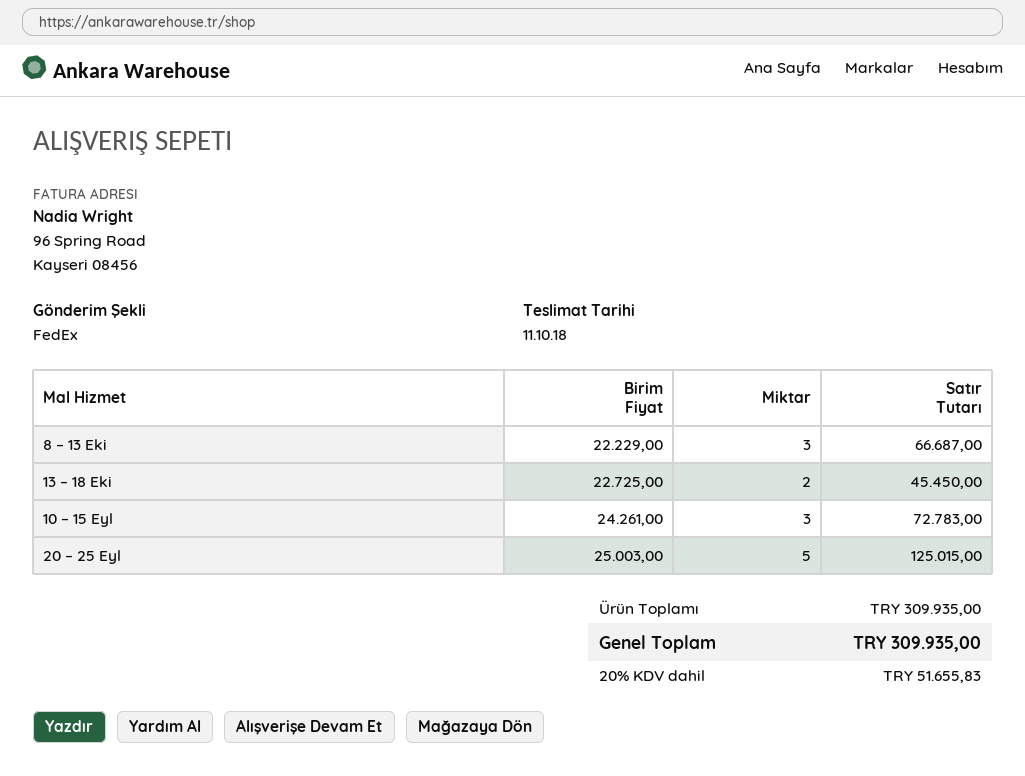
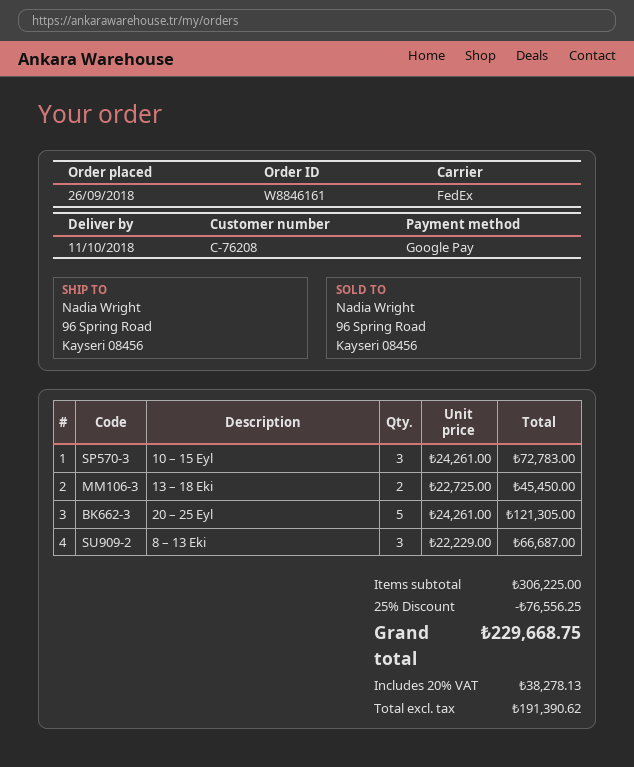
20 – 25 Eyl: 5 x 25003.00 = 125015.00 -> 5 x 24261.00 = 121305.00
subtotal: 309935.00 -> 306225.00
discount: none -> 25% = 76556.25
tax: 20% = 51655.83 -> 20% = 38278.13
total: 309935.00 -> 229668.75

